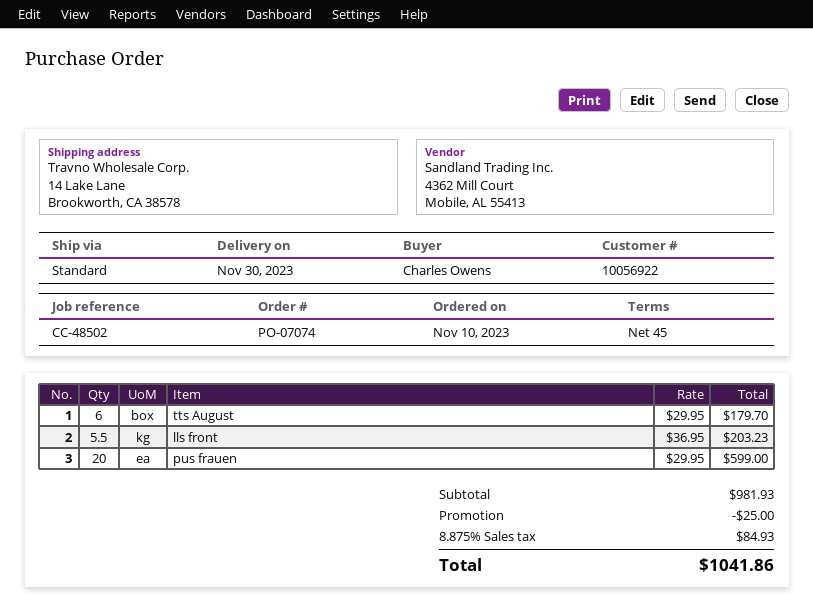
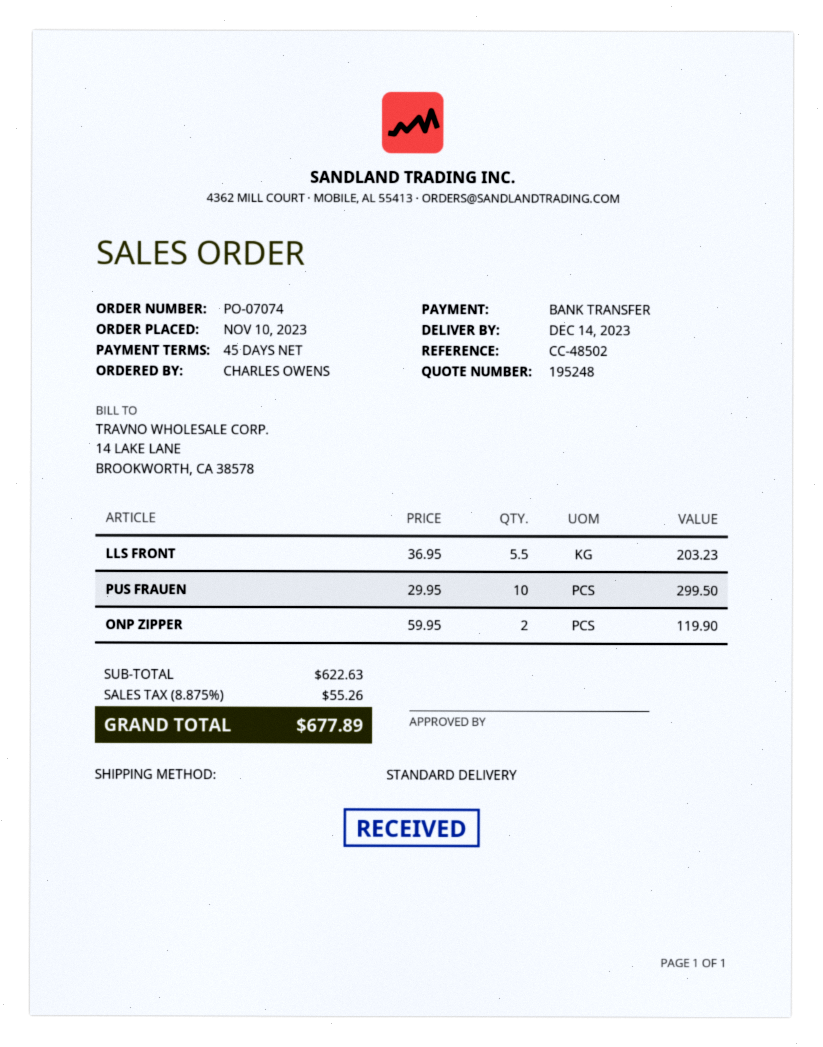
delivery date: 2023-11-30 -> 2023-12-14
tts August: 6 x 29.95 = 179.70 -> none
pus frauen: 20 x 29.95 = 599.00 -> 10 x 29.95 = 299.50
ONP ZIPPER: none -> 2 x 59.95 = 119.90
subtotal: 981.93 -> 622.63
discount: 25.00 -> none
tax: 8.875% = 84.93 -> 8.875% = 55.26
total: 1041.86 -> 677.89

